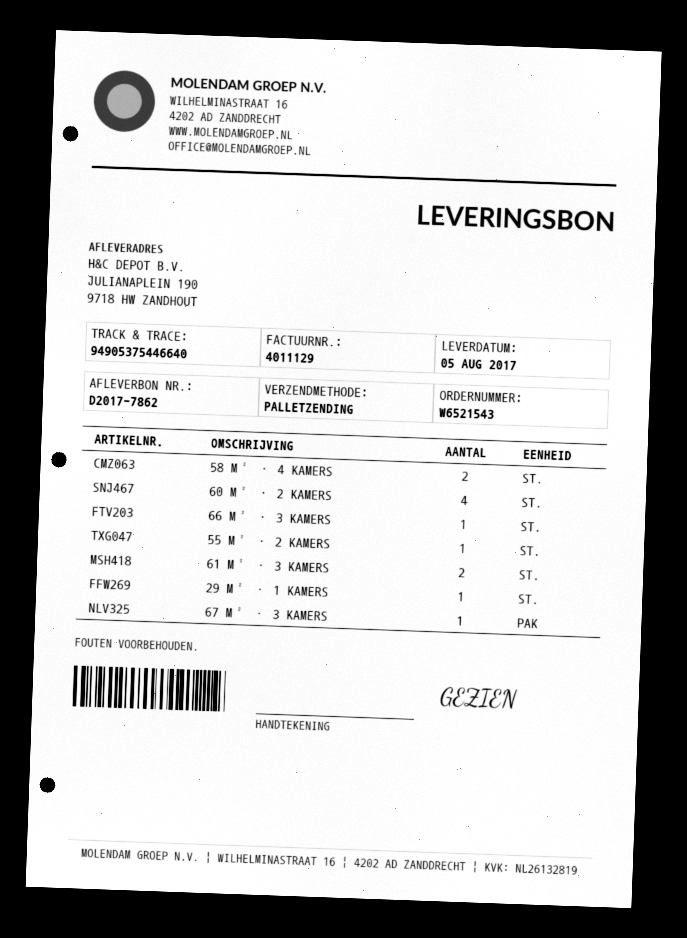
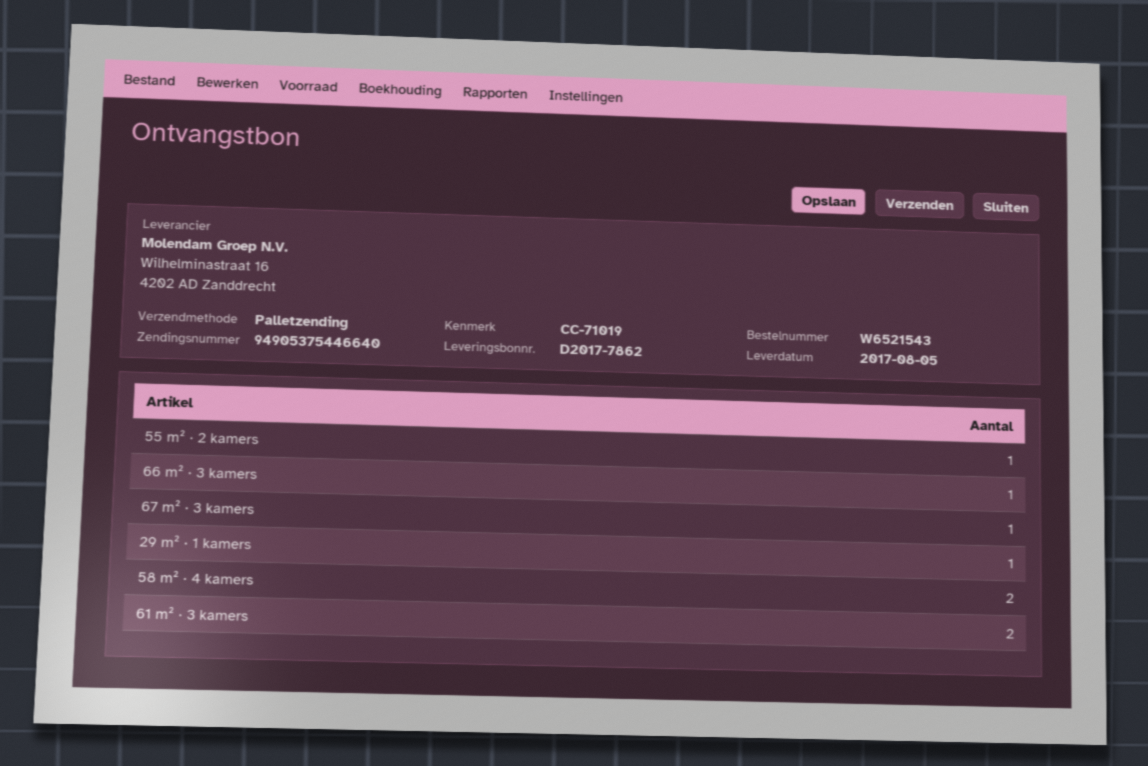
60 M² · 2 KAMERS: 4 -> none

